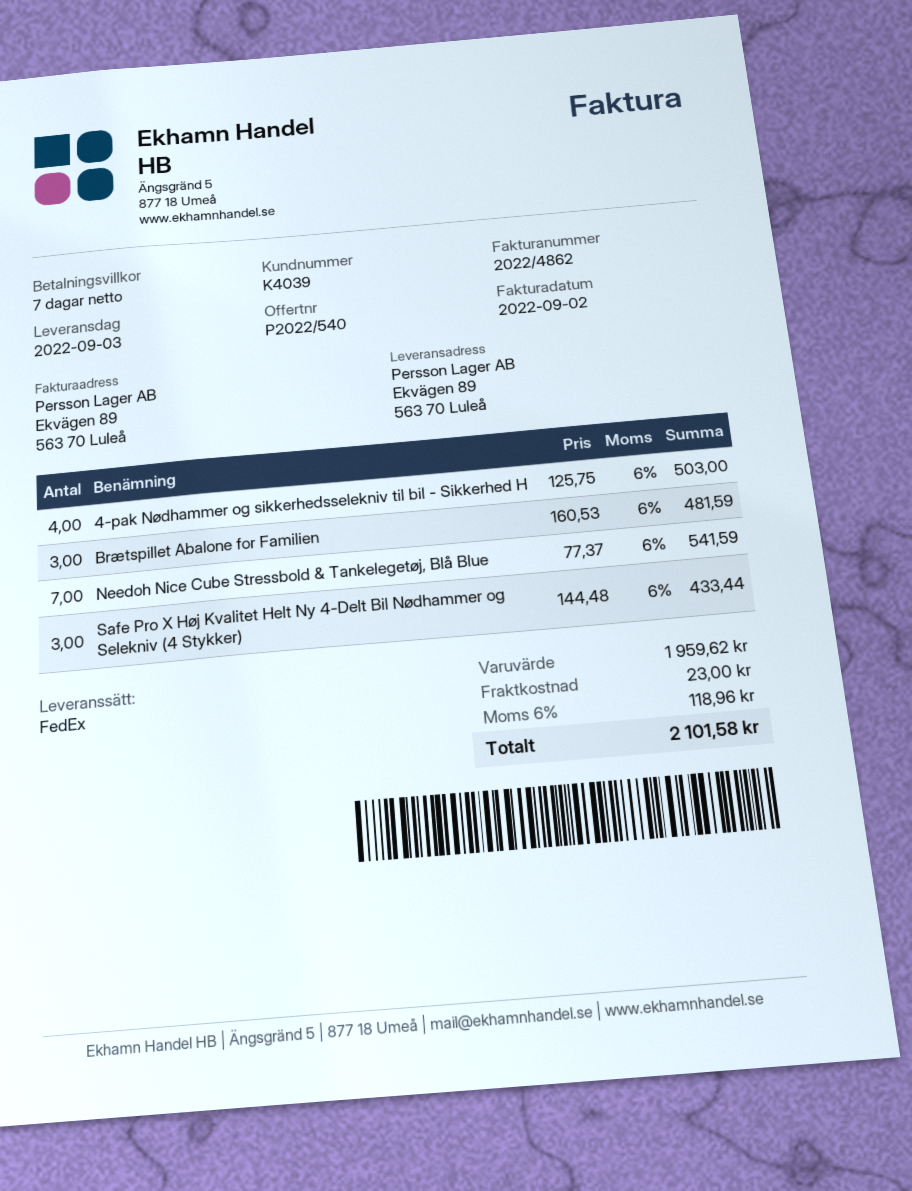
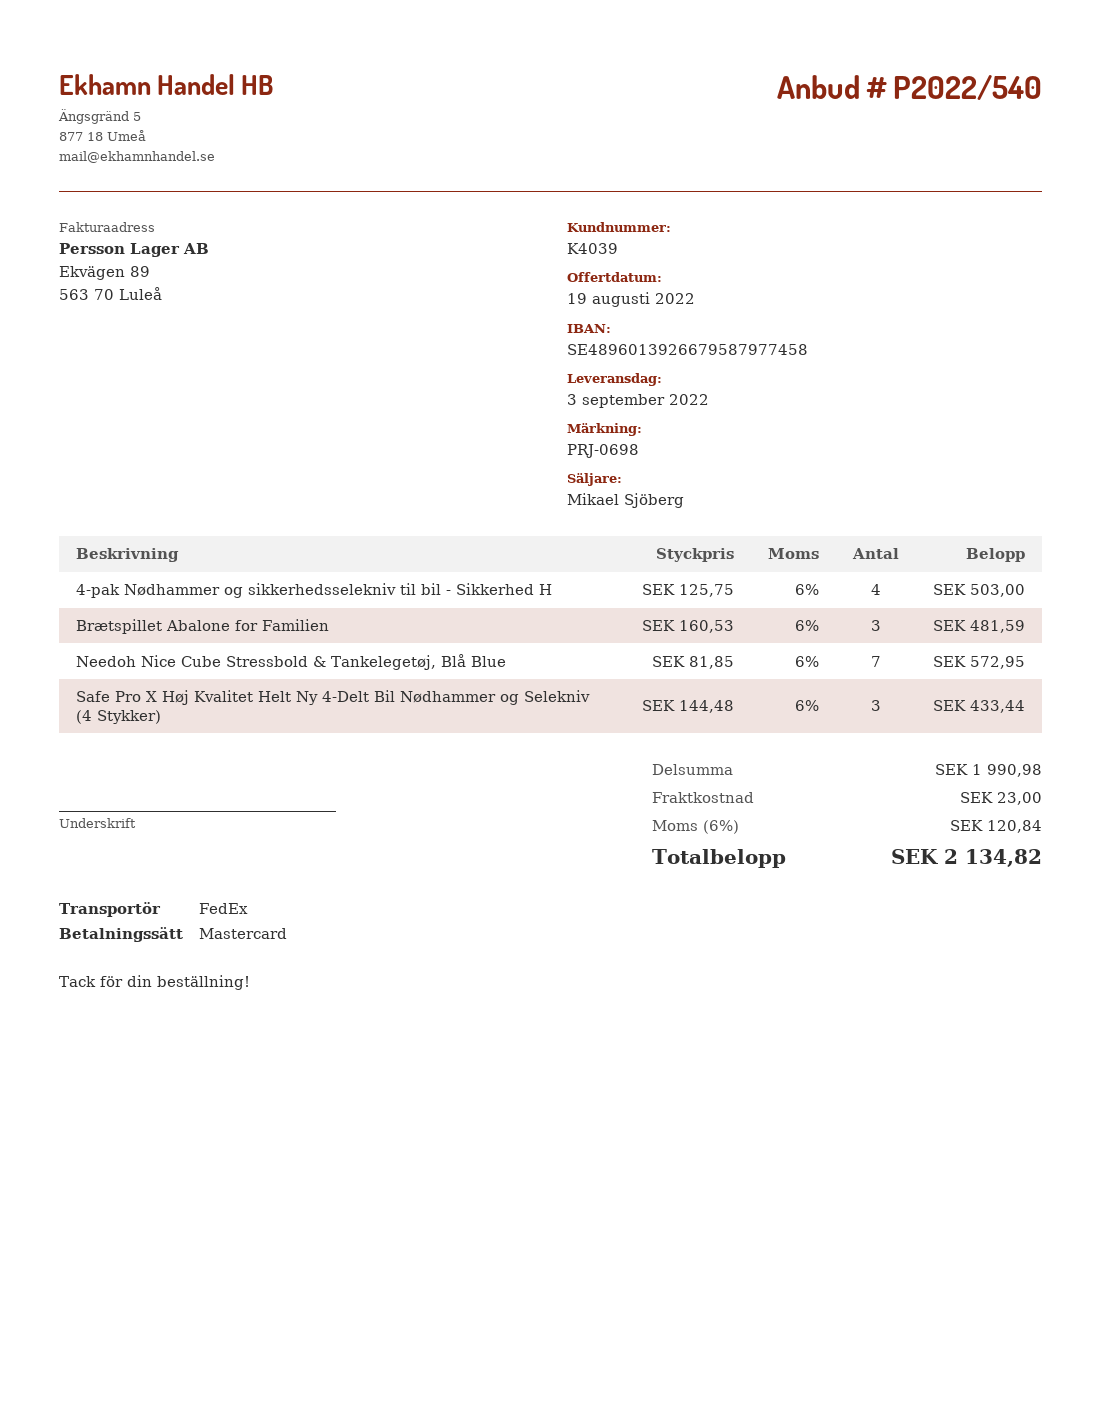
Needoh Nice Cube Stressbold & Tankelegetøj, Blå Blue: 7 x 77.37 = 541.59 -> 7 x 81.85 = 572.95
subtotal: 1959.62 -> 1990.98
tax: 6% = 118.96 -> 6% = 120.84
total: 2101.58 -> 2134.82

